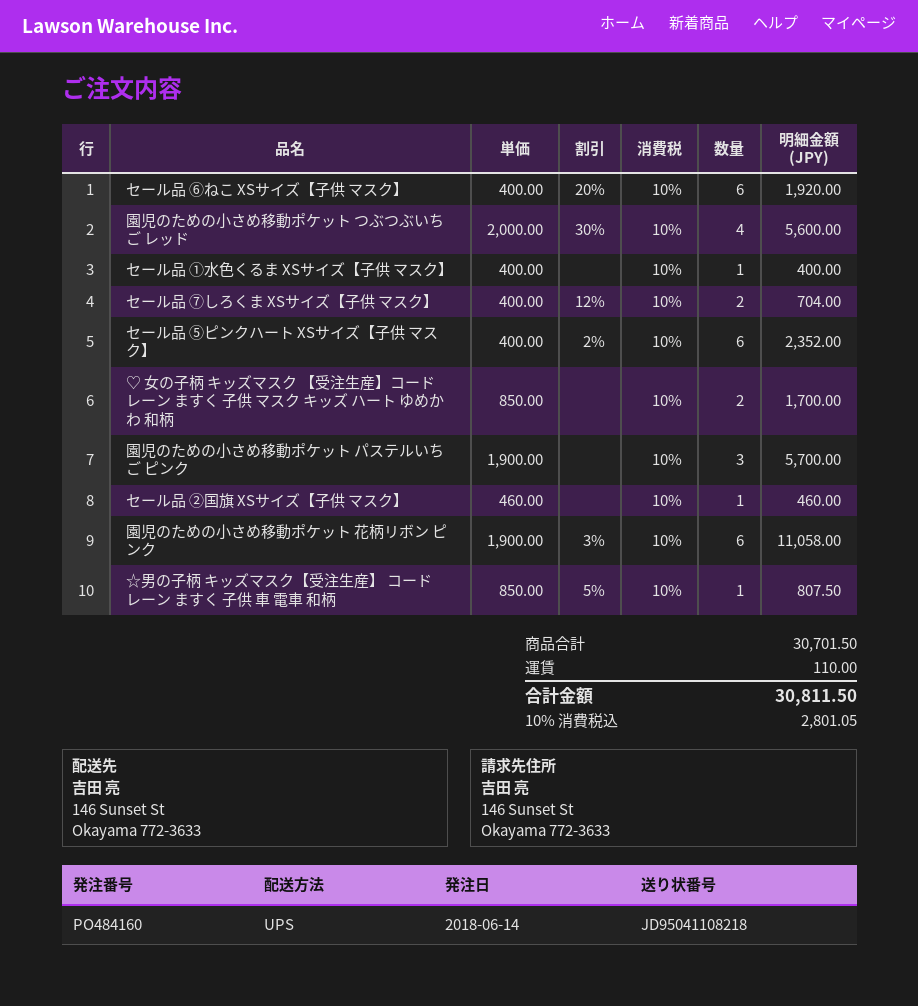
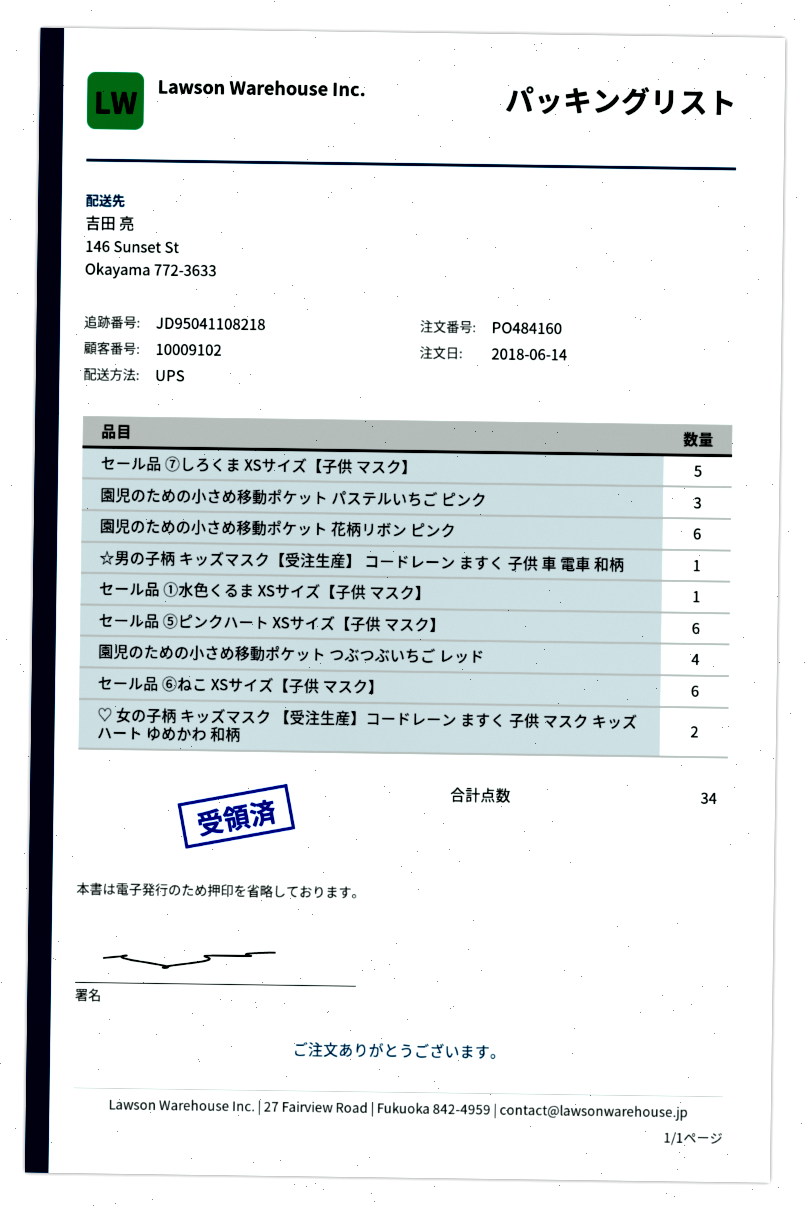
セール品 ⑦しろくま XSサイズ【子供 マスク】: 2 -> 5
セール品 ②国旗 XSサイズ【子供 マスク】: 1 -> none

